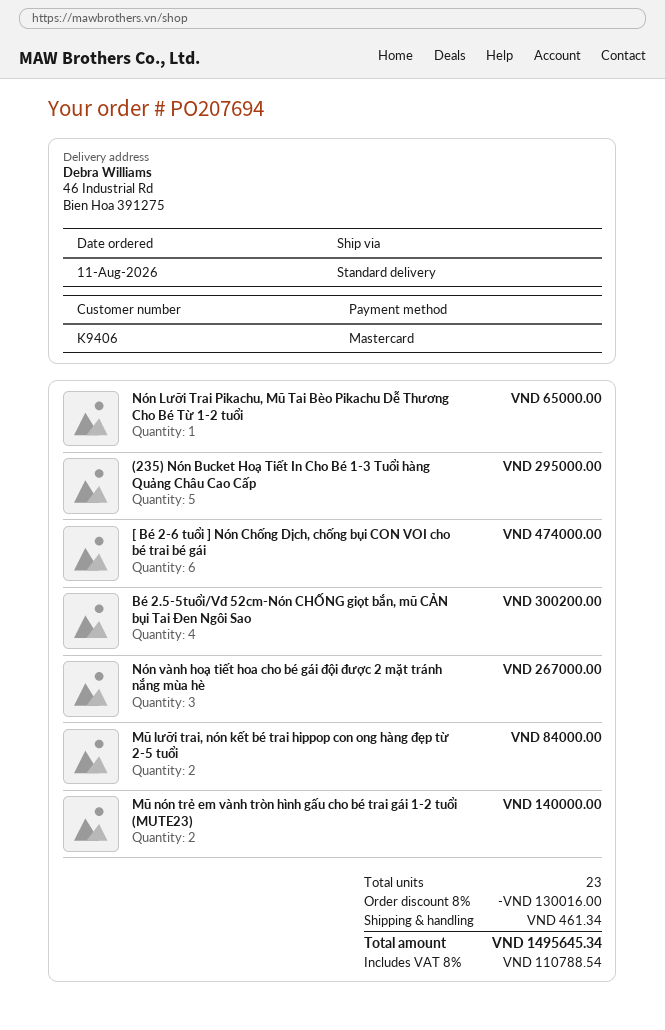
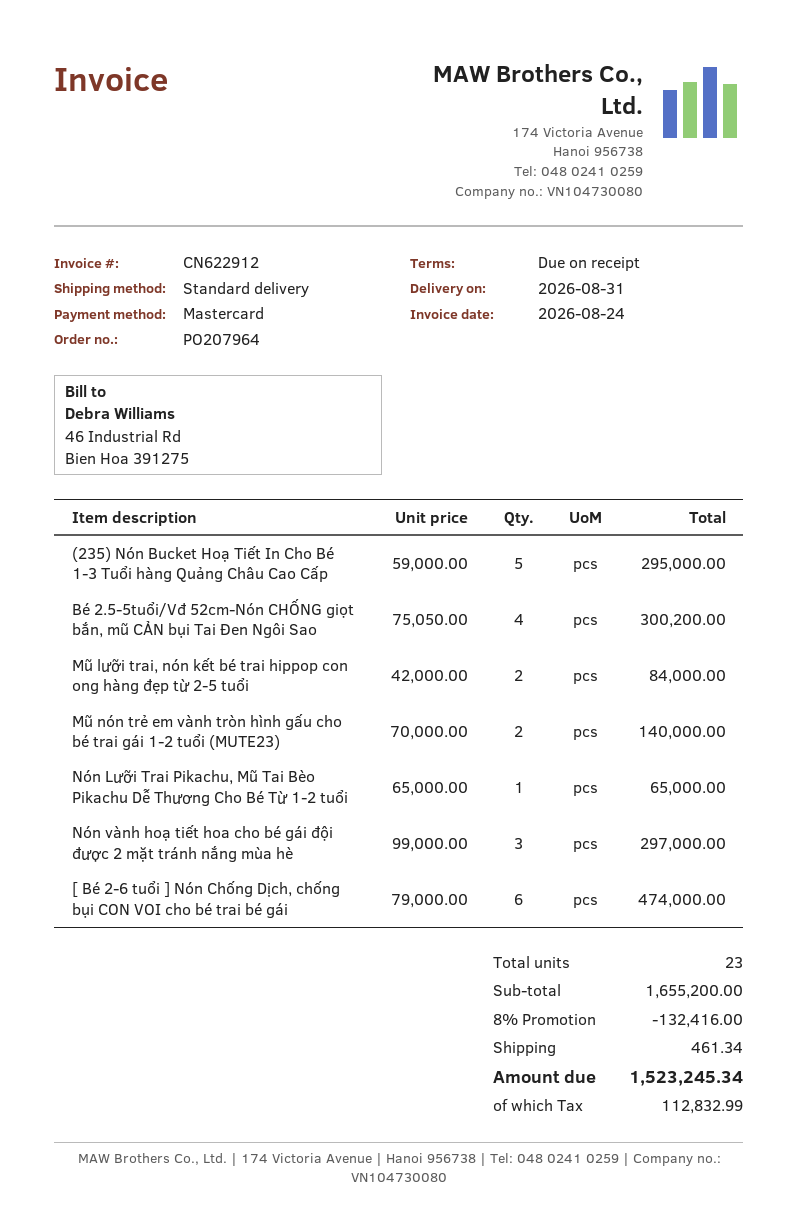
order number: PO207694 -> PO207964
Nón vành hoạ tiết hoa cho bé gái đội được 2 mặt tránh nắng mùa hè: 3 for 267000.00 -> 3 for 297000.00
discount: 8% = 130016.00 -> 8% = 132416.00
tax: 110788.54 -> 112832.99
total: 1495645.34 -> 1523245.34

